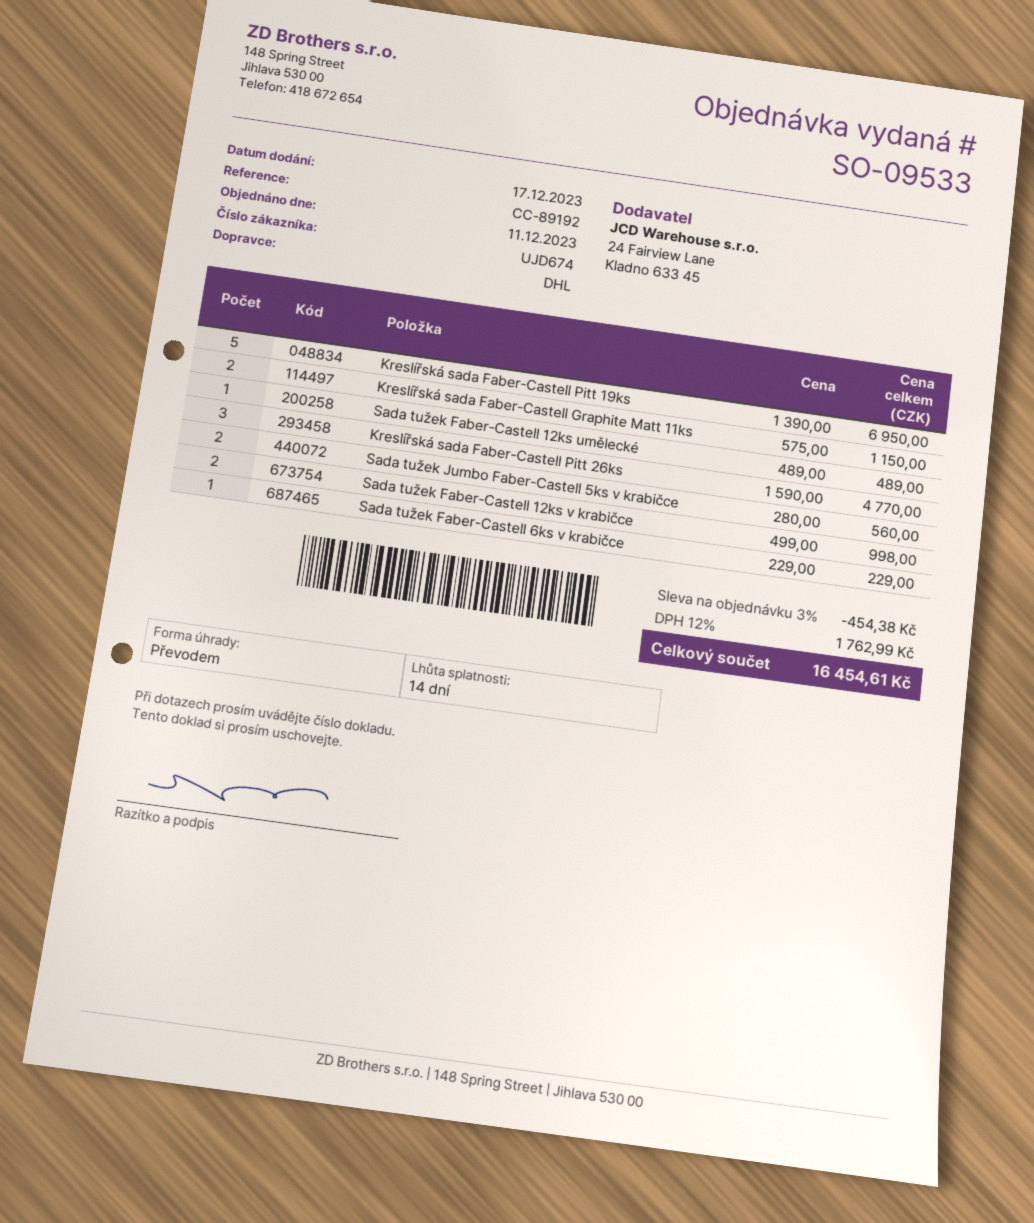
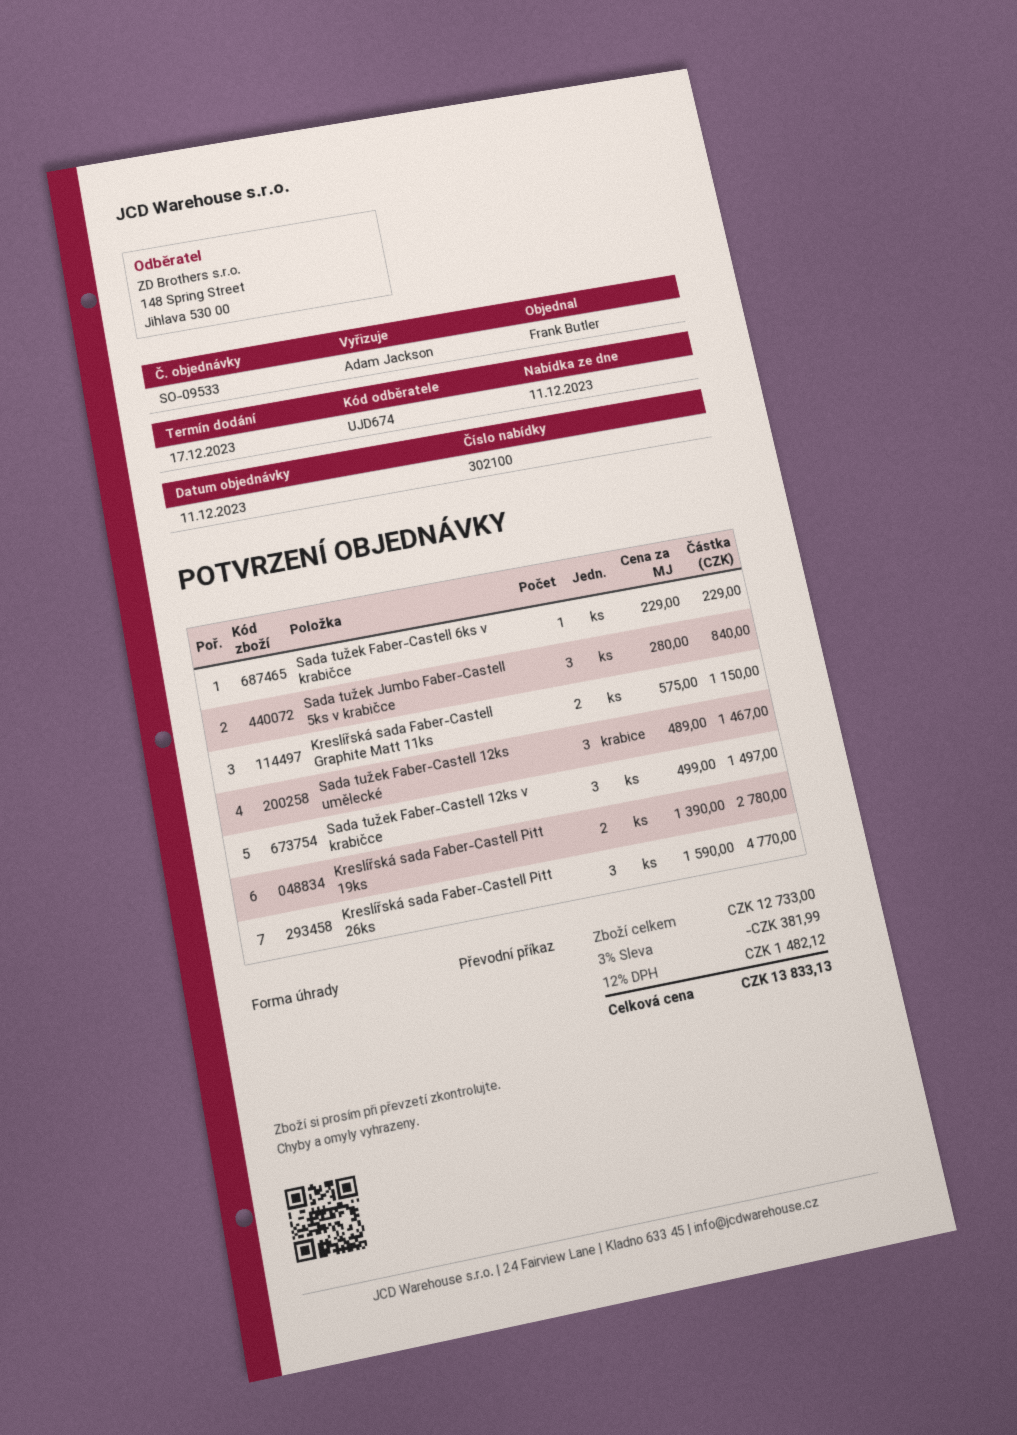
Kreslířská sada Faber-Castell Pitt 19ks: 5 x 1390.00 = 6950.00 -> 2 x 1390.00 = 2780.00
Sada tužek Faber-Castell 12ks umělecké: 1 x 489.00 = 489.00 -> 3 x 489.00 = 1467.00
Sada tužek Jumbo Faber-Castell 5ks v krabičce: 2 x 280.00 = 560.00 -> 3 x 280.00 = 840.00
Sada tužek Faber-Castell 12ks v krabičce: 2 x 499.00 = 998.00 -> 3 x 499.00 = 1497.00
discount: 3% = 454.38 -> 3% = 381.99
tax: 12% = 1762.99 -> 12% = 1482.12
total: 16454.61 -> 13833.13

